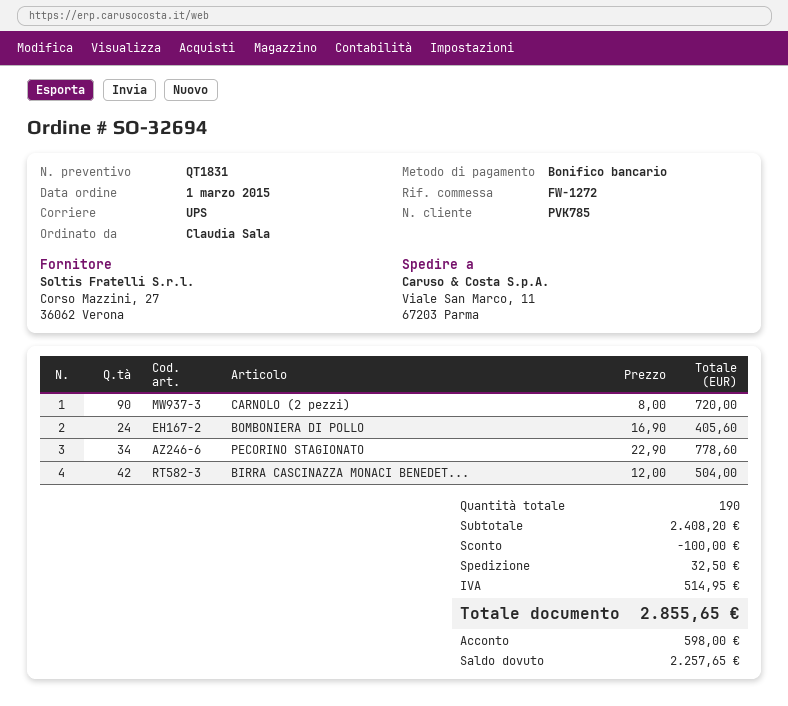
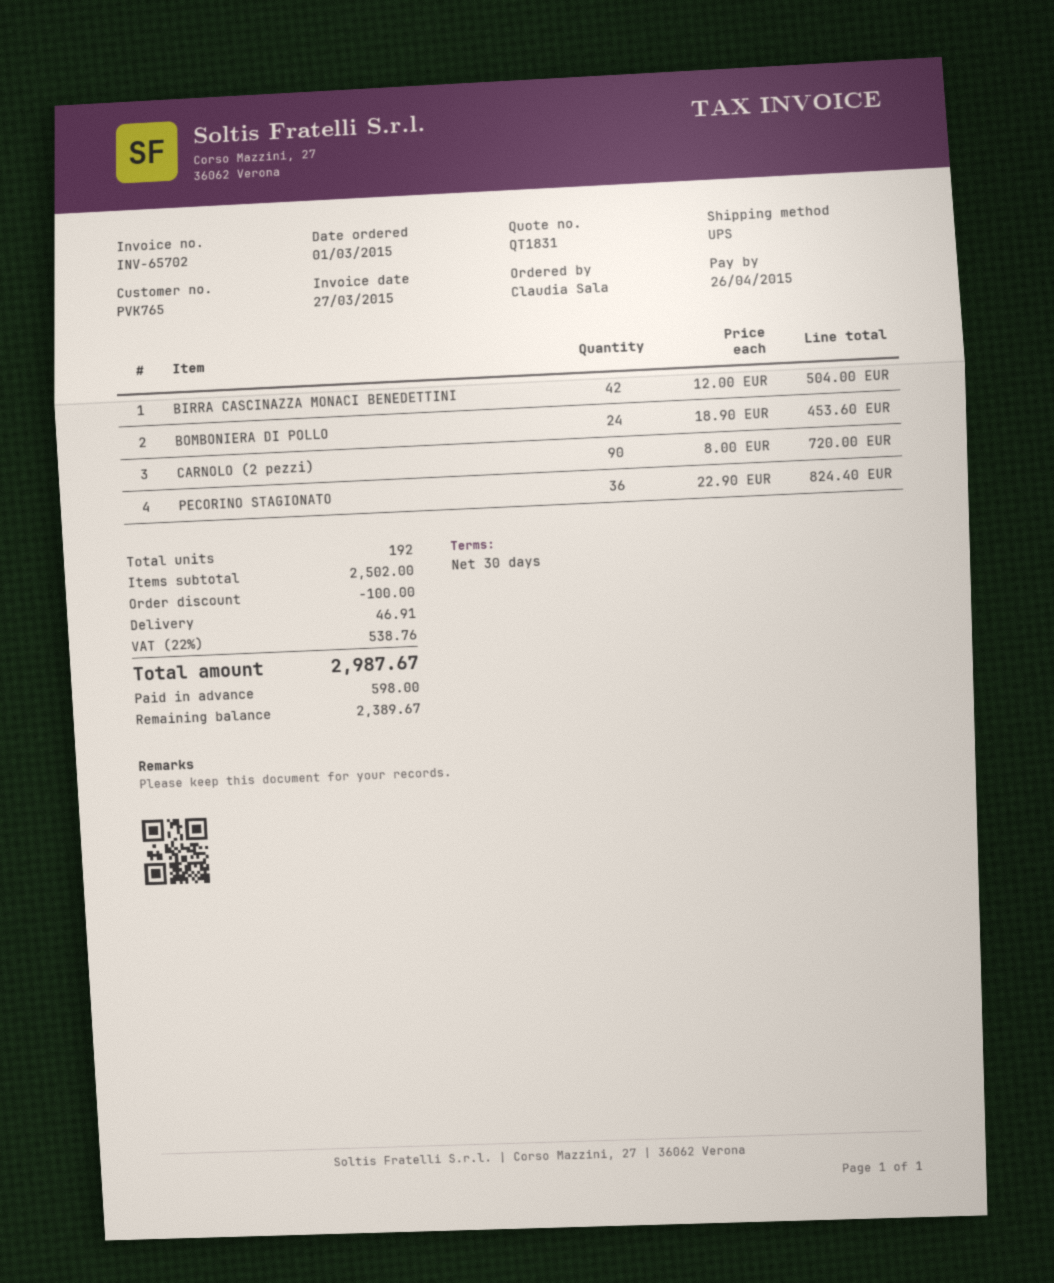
customer number: PVK785 -> PVK765
BOMBONIERA DI POLLO: 24 x 16.90 = 405.60 -> 24 x 18.90 = 453.60
PECORINO STAGIONATO: 34 x 22.90 = 778.60 -> 36 x 22.90 = 824.40
total quantity: 190 -> 192
subtotal: 2408.20 -> 2502.00
shipping: 32.50 -> 46.91
tax: 514.95 -> 538.76
total: 2855.65 -> 2987.67
balance: 2257.65 -> 2389.67

